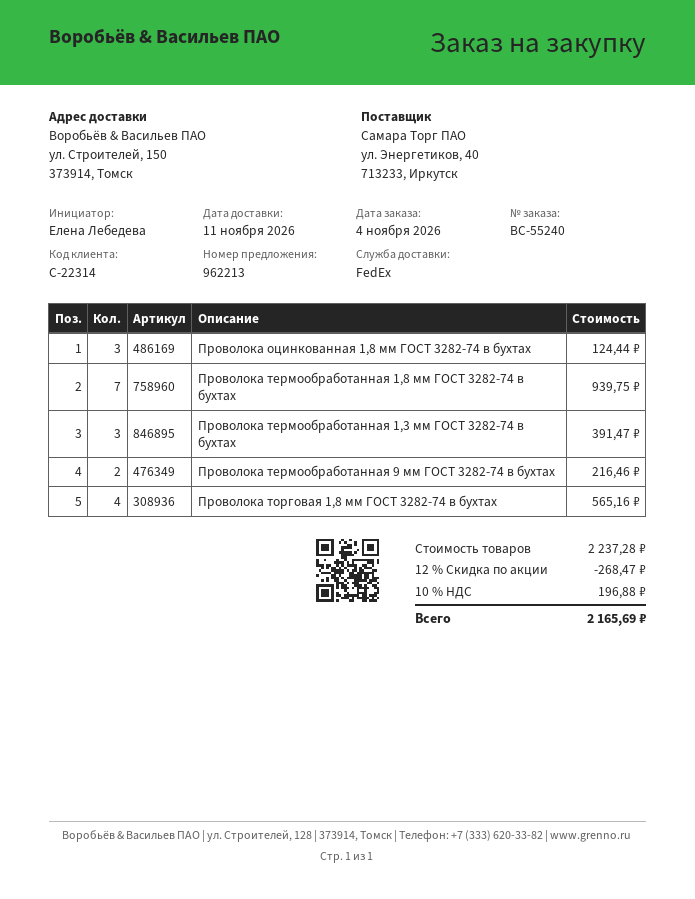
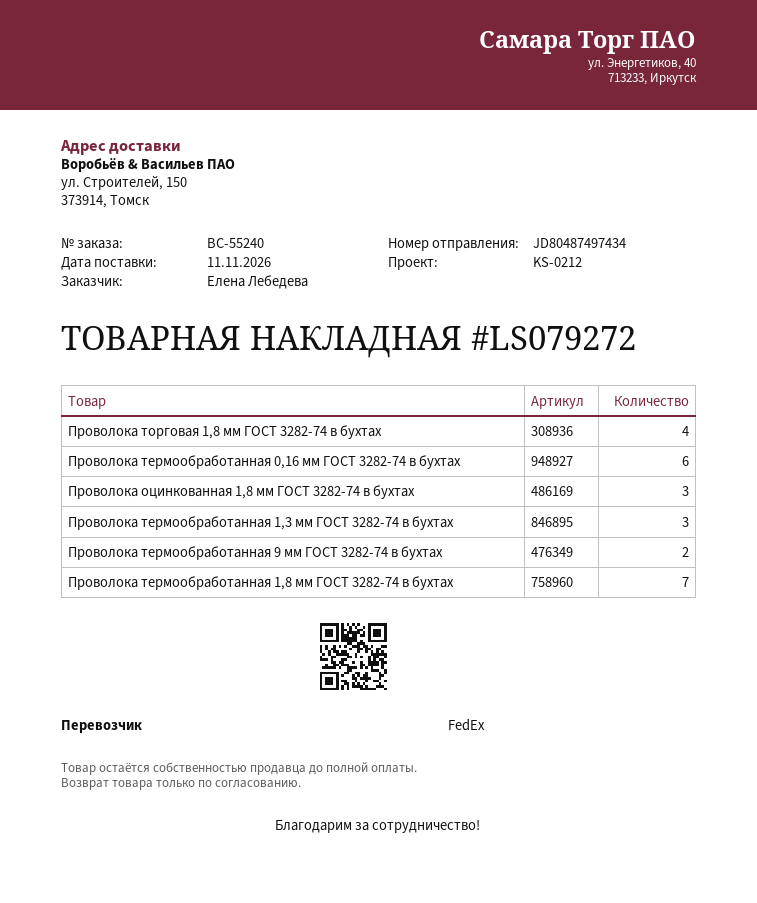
Проволока термообработанная 0,16 мм ГОСТ 3282-74 в бухтах: none -> 6

